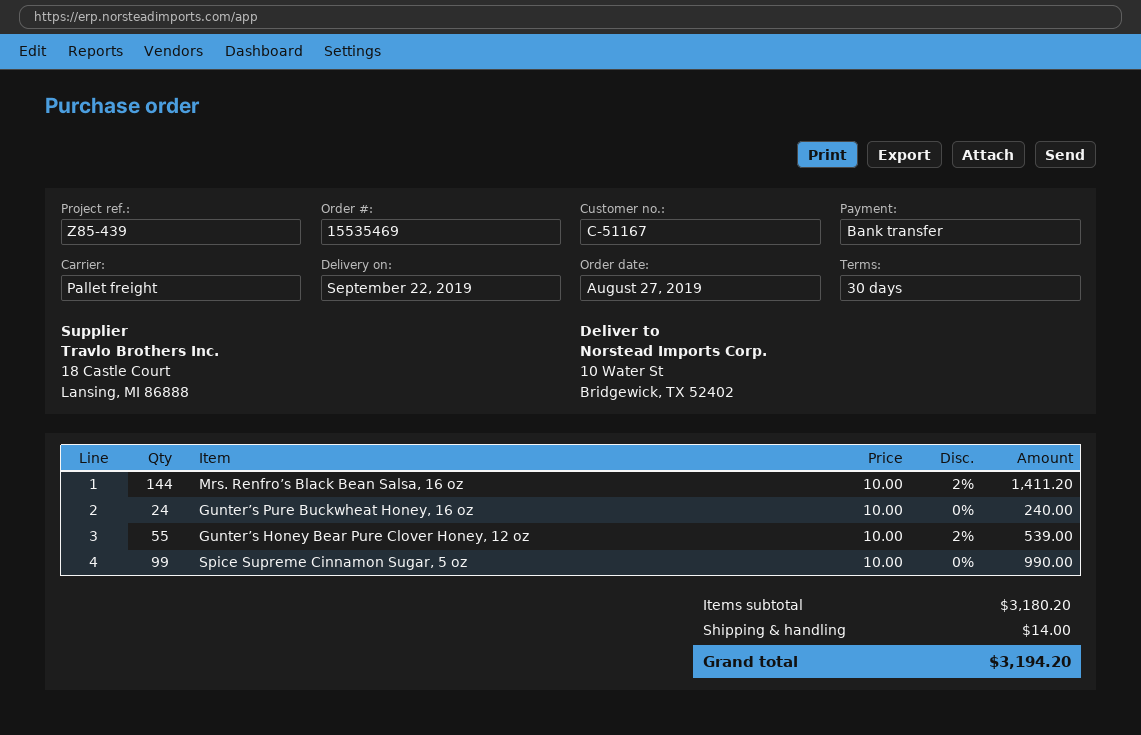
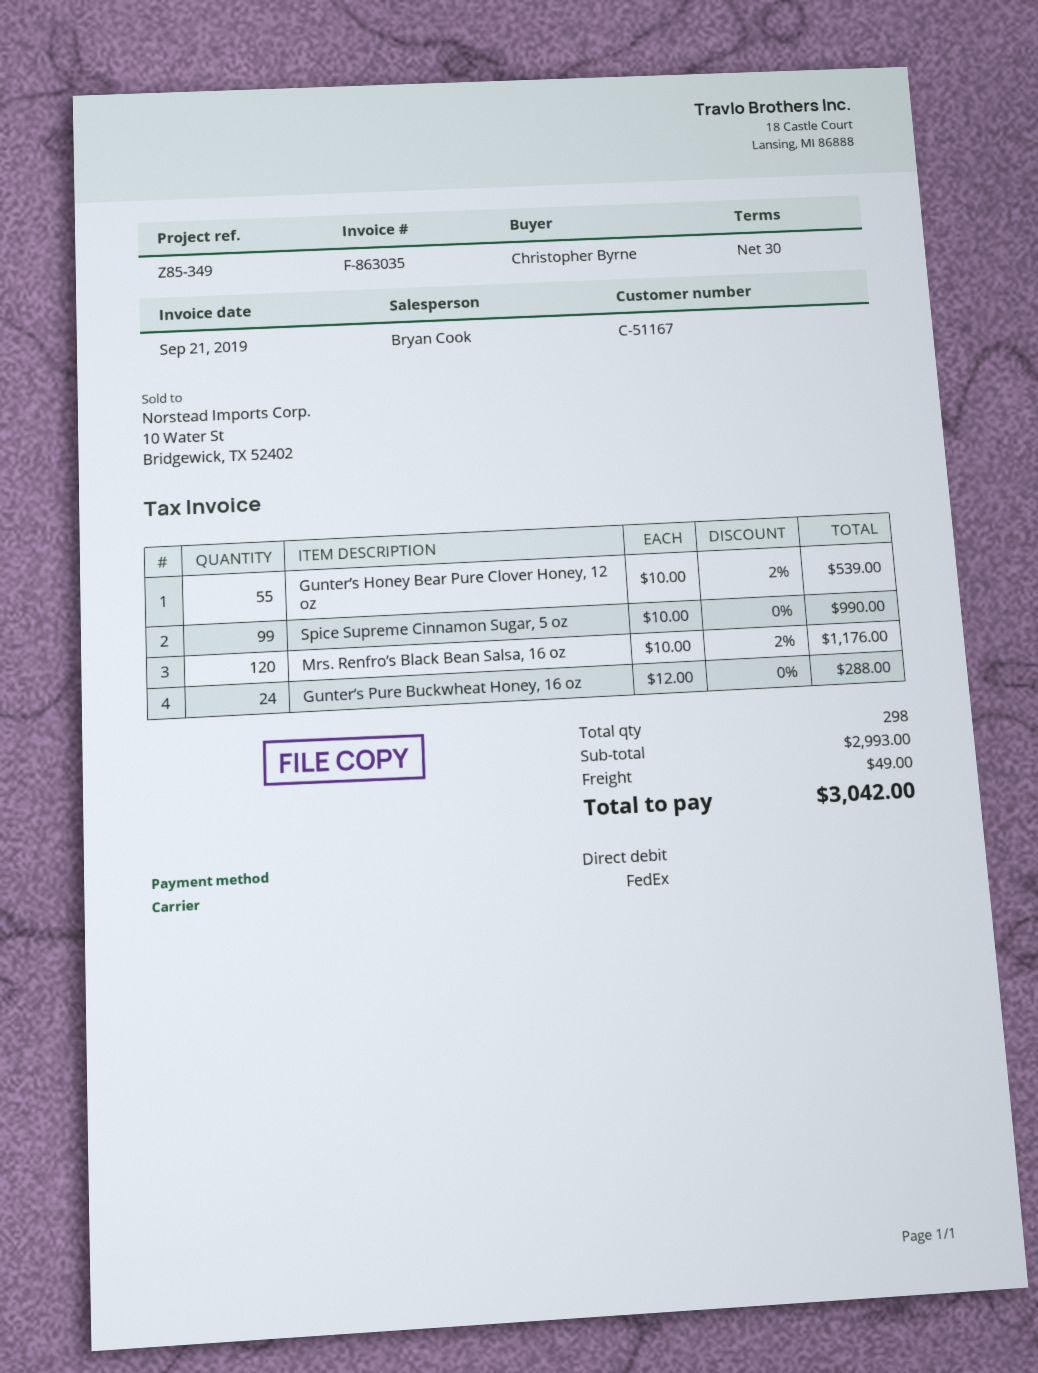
reference: Z85-439 -> Z85-349
payment method: bank transfer -> direct debit
shipping method: pallet freight -> FedEx
Mrs. Renfro’s Black Bean Salsa, 16 oz: 144 x 10.00 - 2% = 1411.20 -> 120 x 10.00 - 2% = 1176.00
Gunter’s Pure Buckwheat Honey, 16 oz: 24 x 10.00 = 240.00 -> 24 x 12.00 = 288.00
subtotal: 3180.20 -> 2993.00
shipping: 14.00 -> 49.00
total: 3194.20 -> 3042.00

